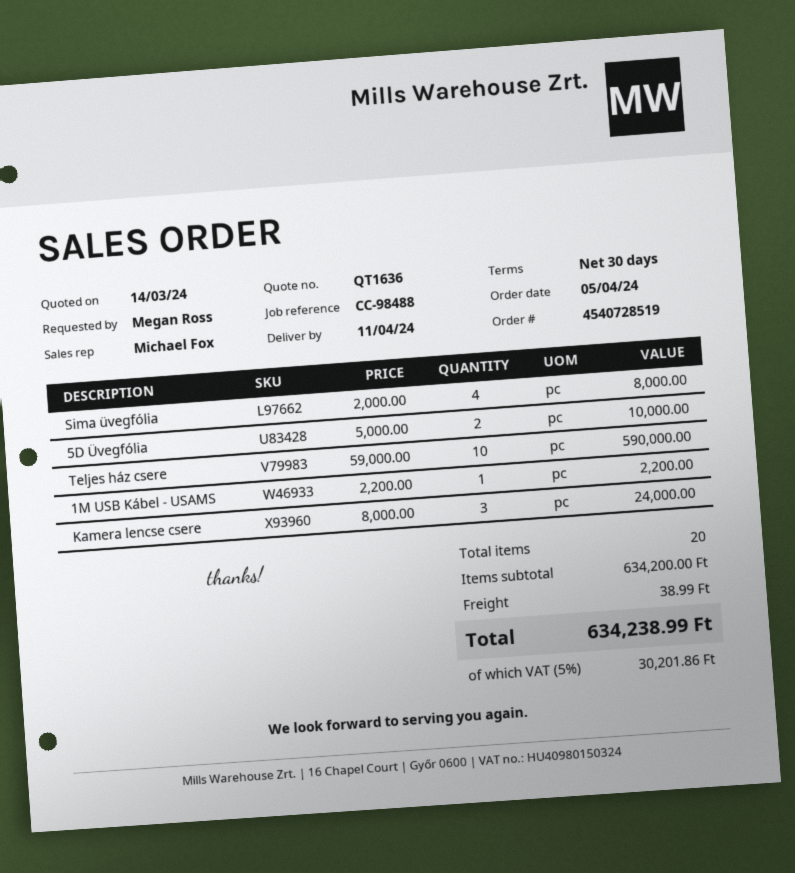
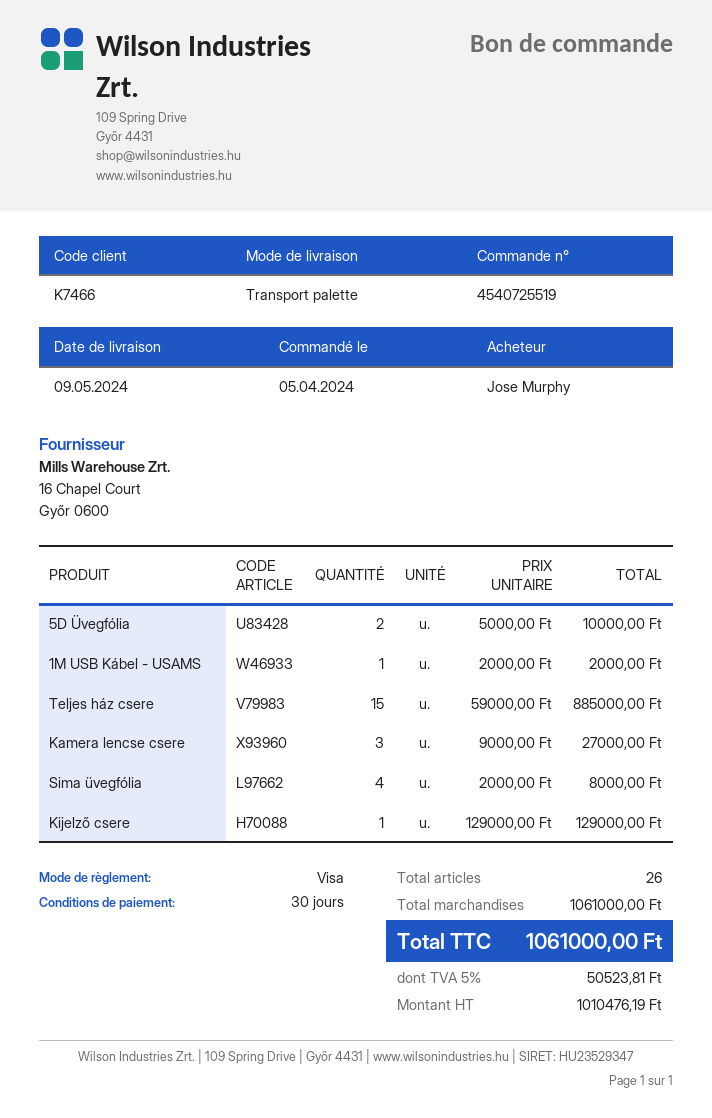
order number: 4540728519 -> 4540725519
delivery date: 2024-04-11 -> 2024-05-09
ordered by: Megan Ross -> Jose Murphy
Teljes ház csere: 10 x 59000.00 = 590000.00 -> 15 x 59000.00 = 885000.00
1M USB Kábel - USAMS: 1 x 2200.00 = 2200.00 -> 1 x 2000.00 = 2000.00
Kamera lencse csere: 3 x 8000.00 = 24000.00 -> 3 x 9000.00 = 27000.00
Kijelző csere: none -> 1 x 129000.00 = 129000.00
total quantity: 20 -> 26
subtotal: 634200.00 -> 1061000.00
shipping: 38.99 -> none
tax: 5% = 30201.86 -> 5% = 50523.81
total: 634238.99 -> 1061000.00

